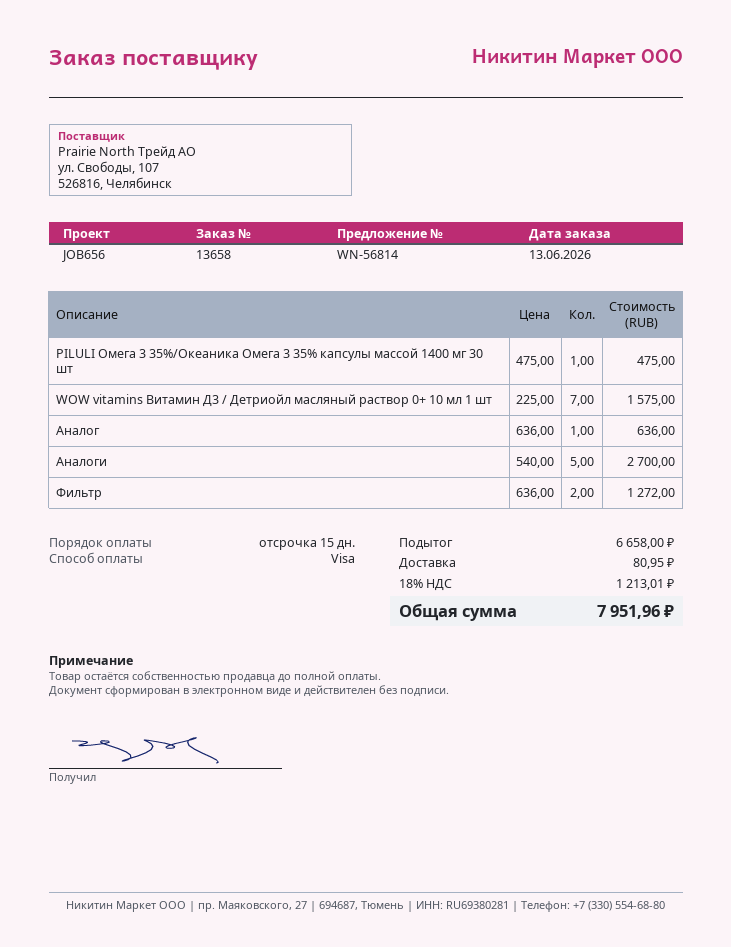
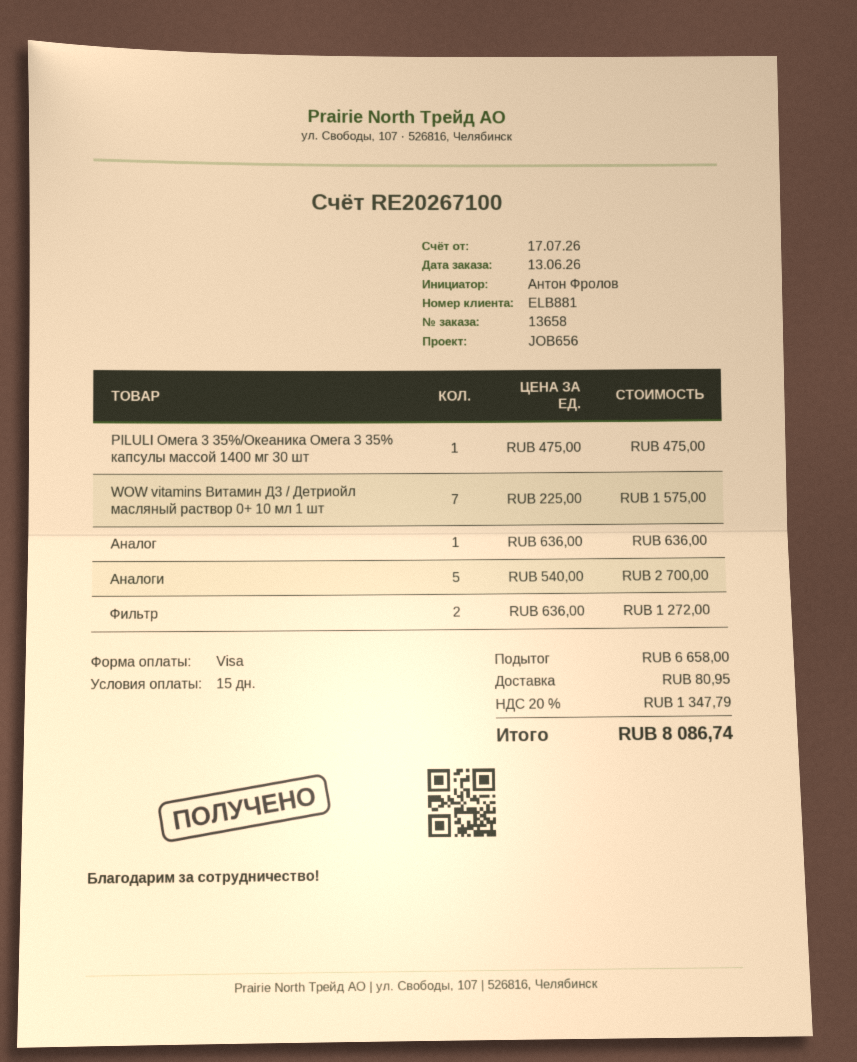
tax: 18% = 1213.01 -> 20% = 1347.79
total: 7951.96 -> 8086.74

